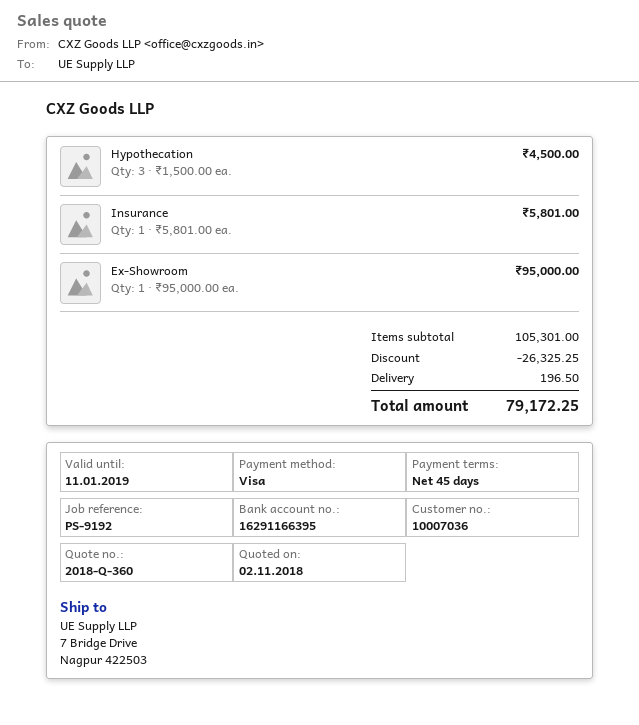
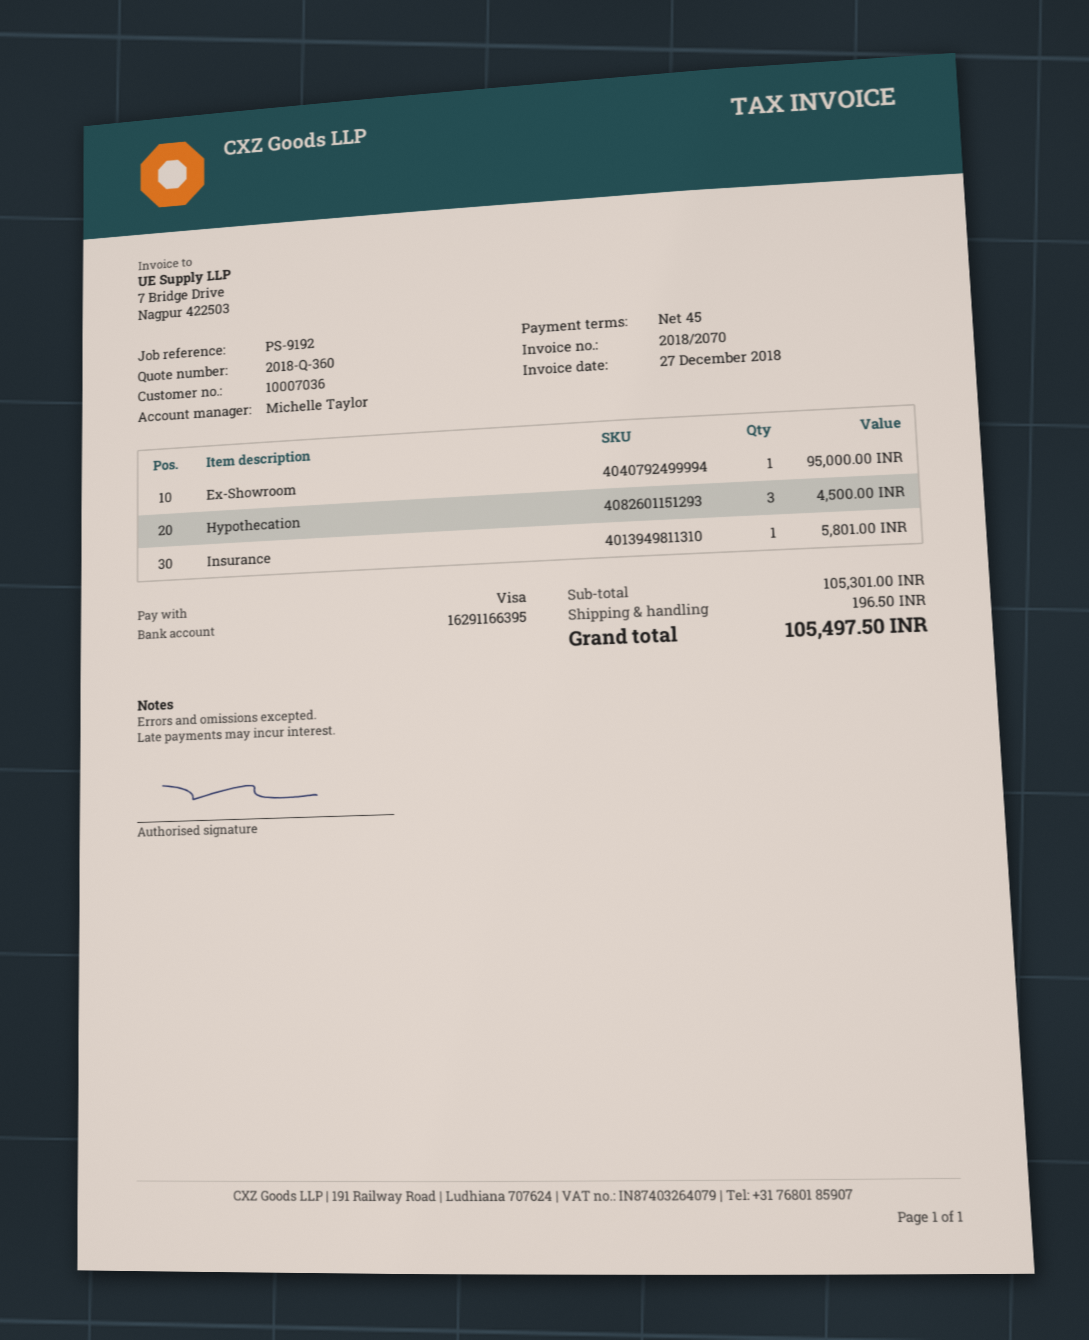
discount: 26325.25 -> none
total: 79172.25 -> 105497.50

